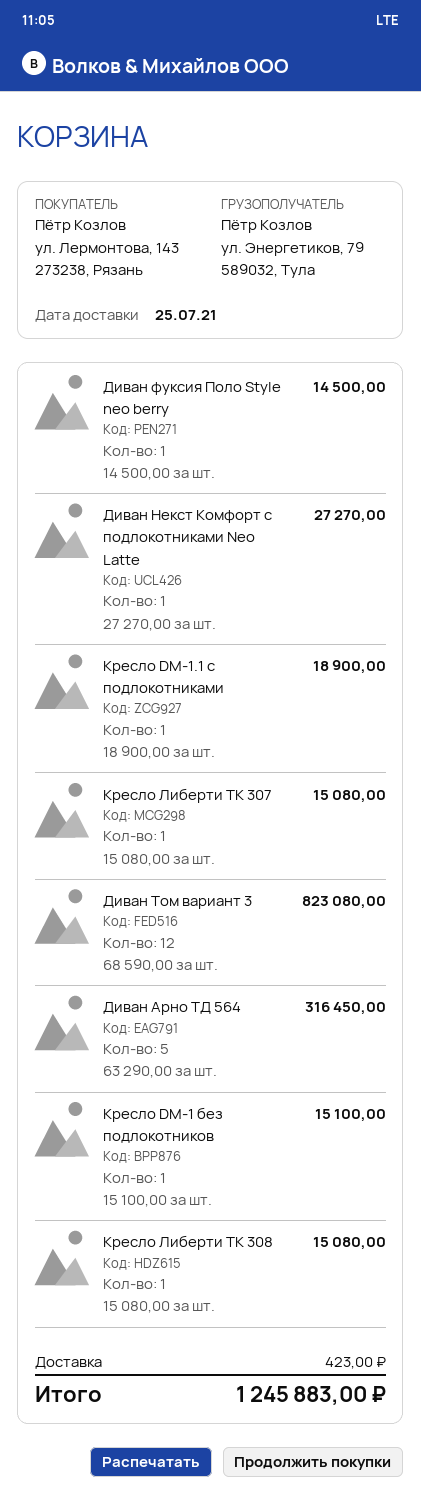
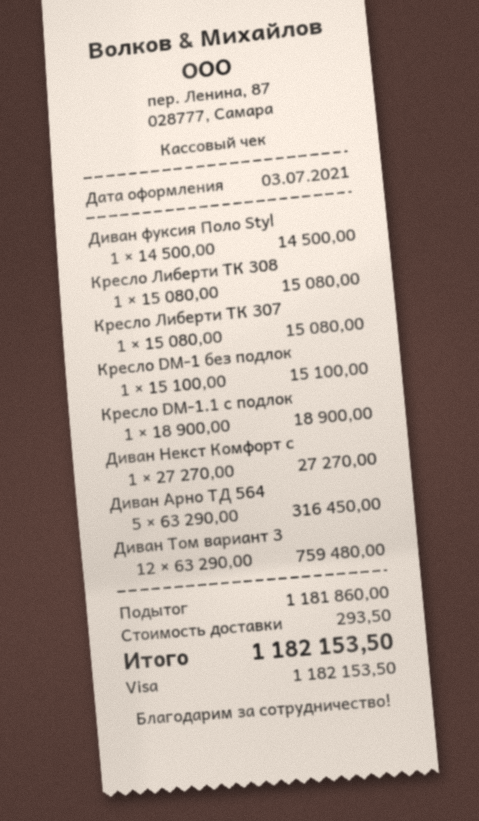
Диван Том вариант 3: 12 x 68590.00 = 823080.00 -> 12 x 63290.00 = 759480.00
shipping: 423.00 -> 293.50
total: 1245883.00 -> 1182153.50

